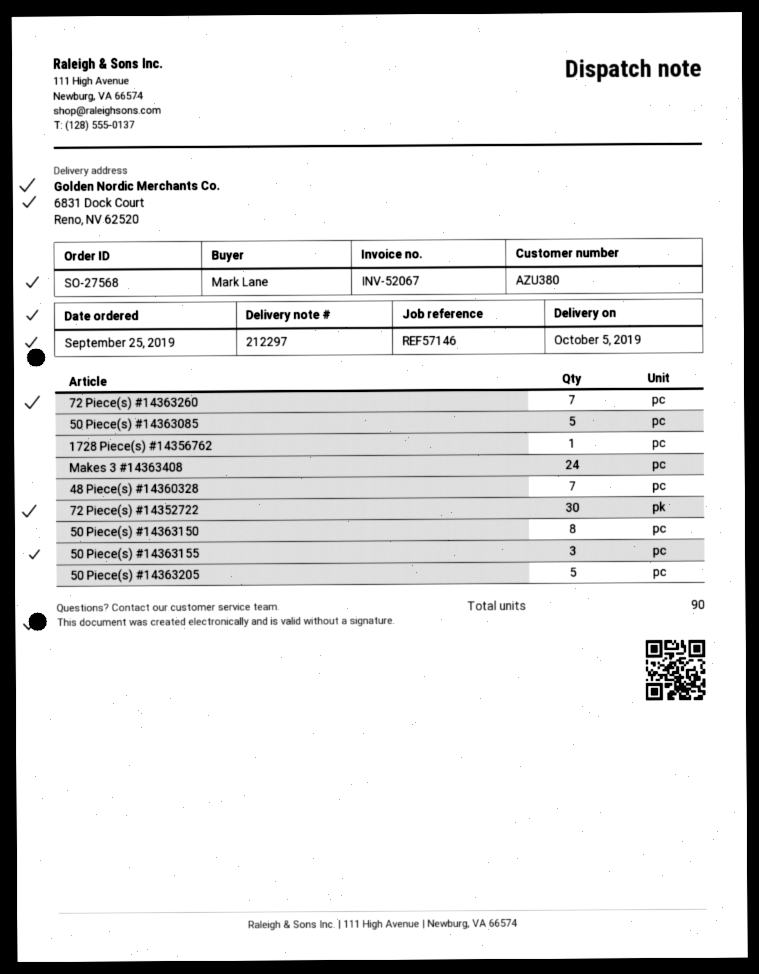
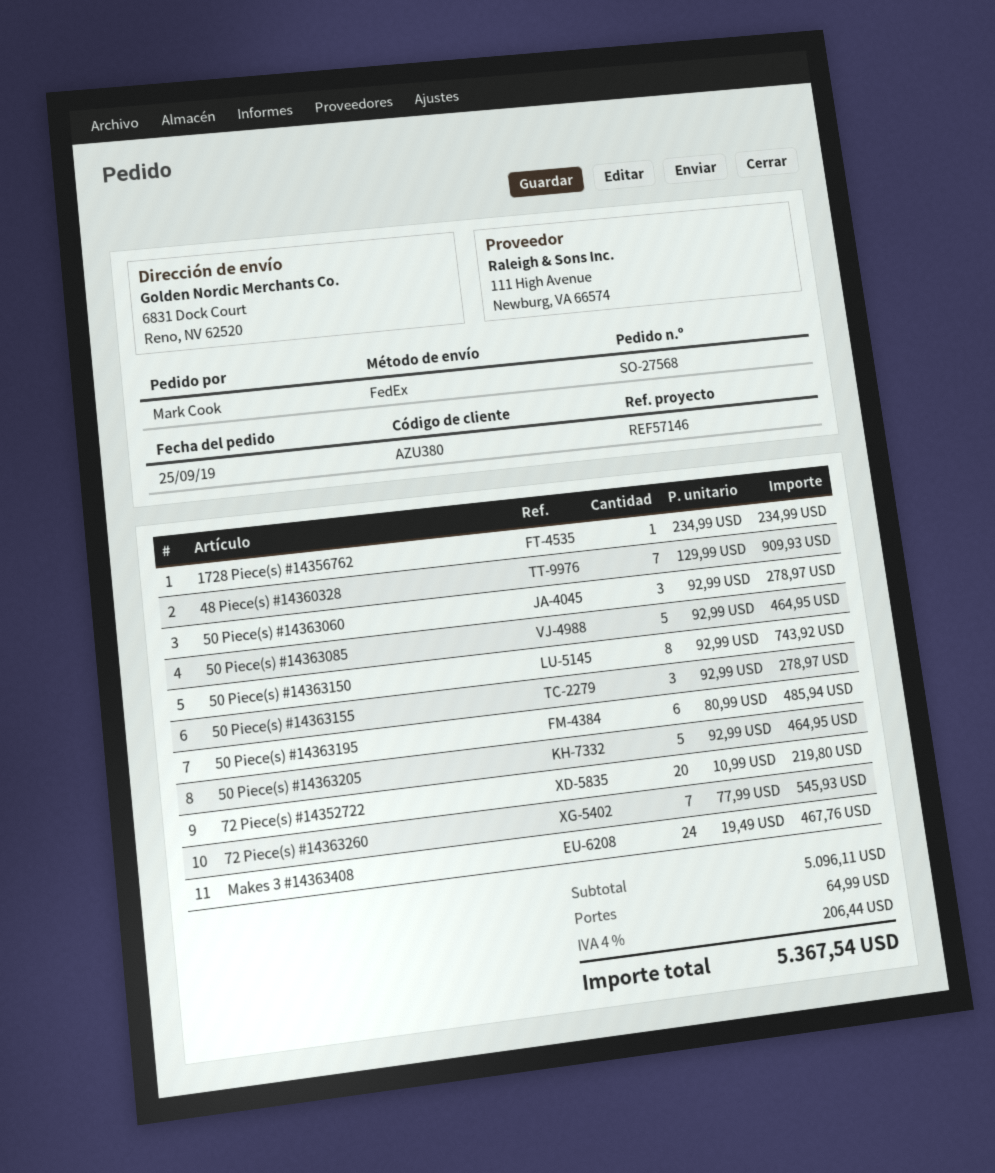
ordered by: Mark Lane -> Mark Cook
72 Piece(s) #14352722: 30 -> 20
50 Piece(s) #14363060: none -> 3
50 Piece(s) #14363195: none -> 6

